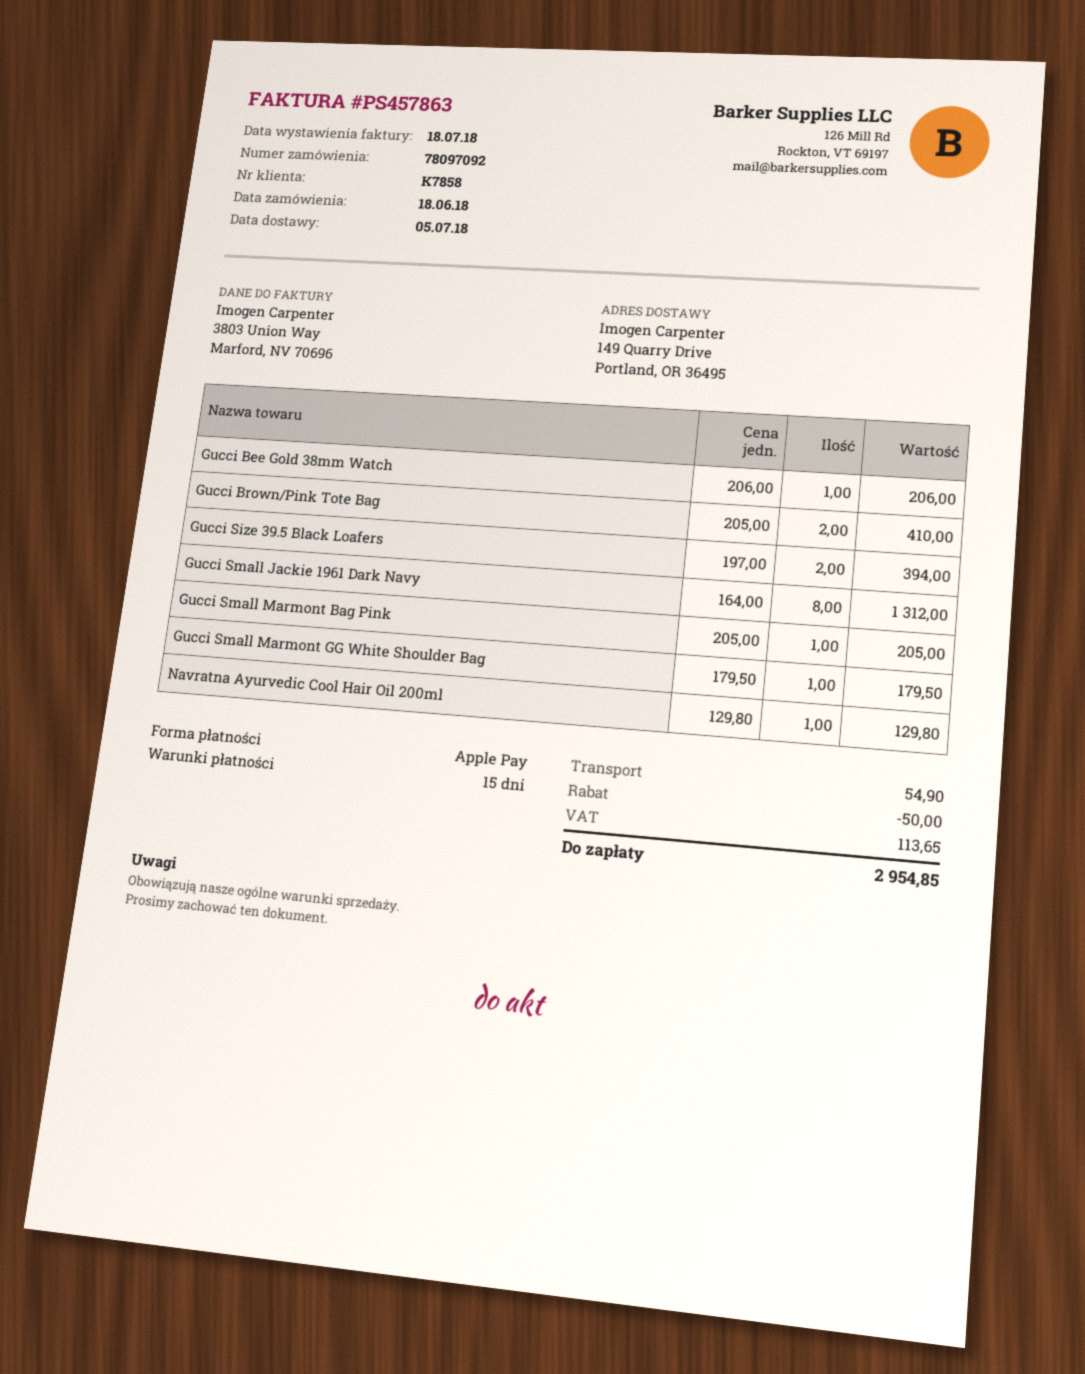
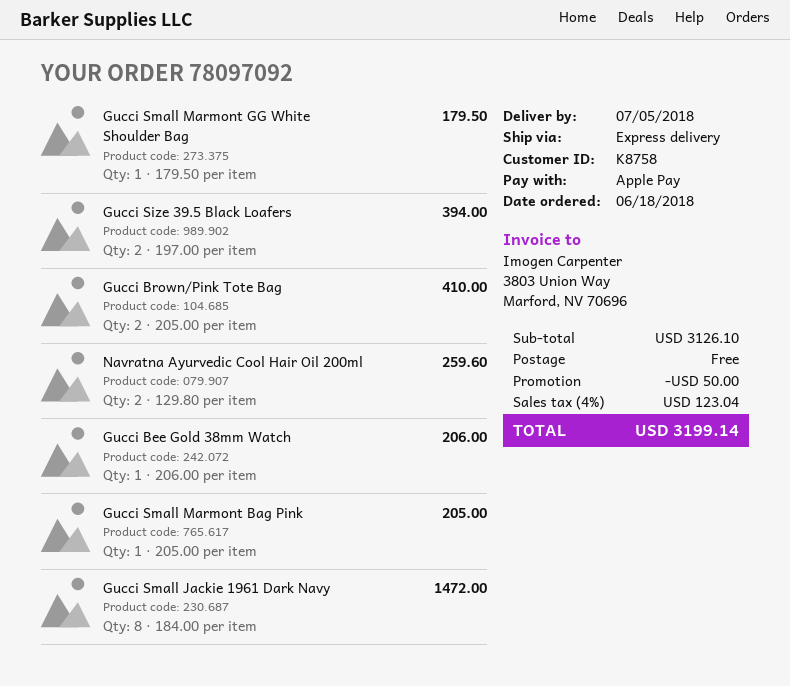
customer number: K7858 -> K8758
Gucci Small Jackie 1961 Dark Navy: 8 x 164.00 = 1312.00 -> 8 x 184.00 = 1472.00
Navratna Ayurvedic Cool Hair Oil 200ml: 1 x 129.80 = 129.80 -> 2 x 129.80 = 259.60
shipping: 54.90 -> 0.00
tax: 113.65 -> 123.04
total: 2954.85 -> 3199.14

